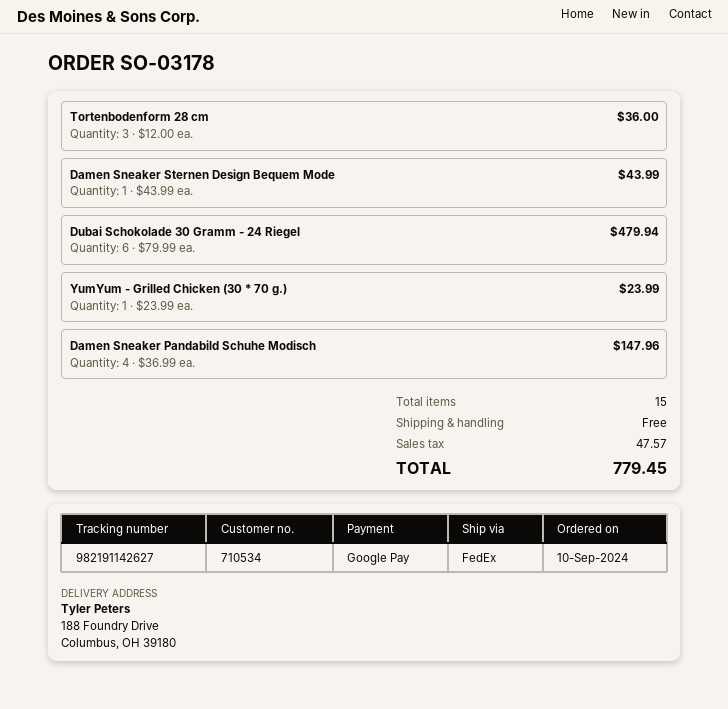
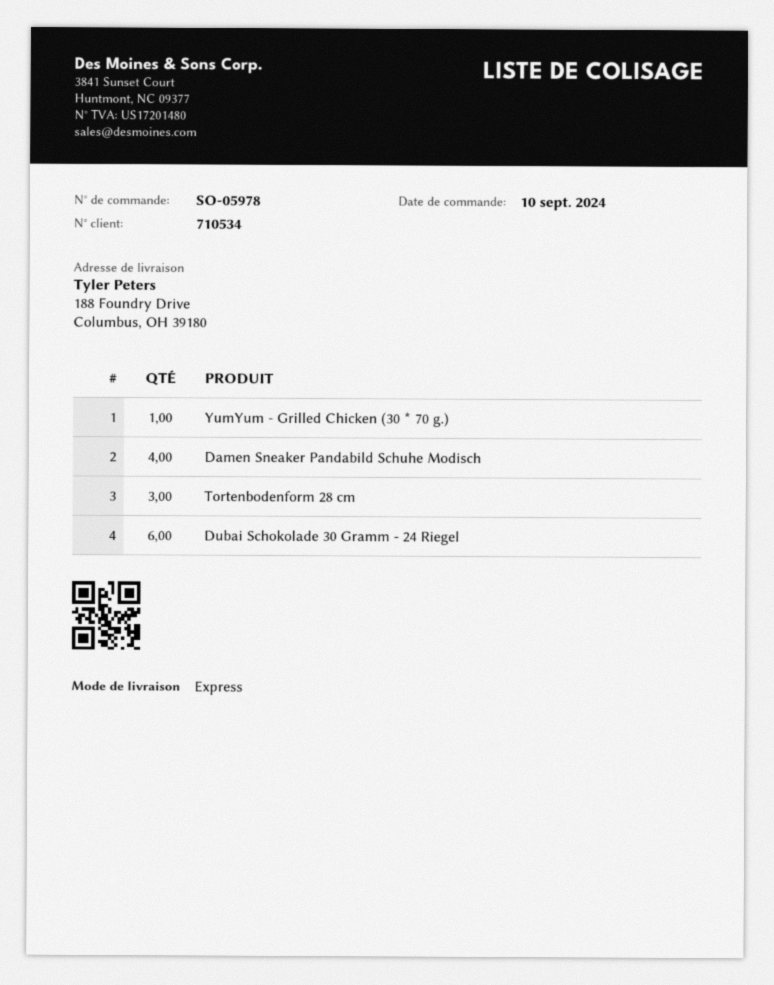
order number: SO-03178 -> SO-05978
shipping method: FedEx -> express
Damen Sneaker Sternen Design Bequem Mode: 1 -> none

